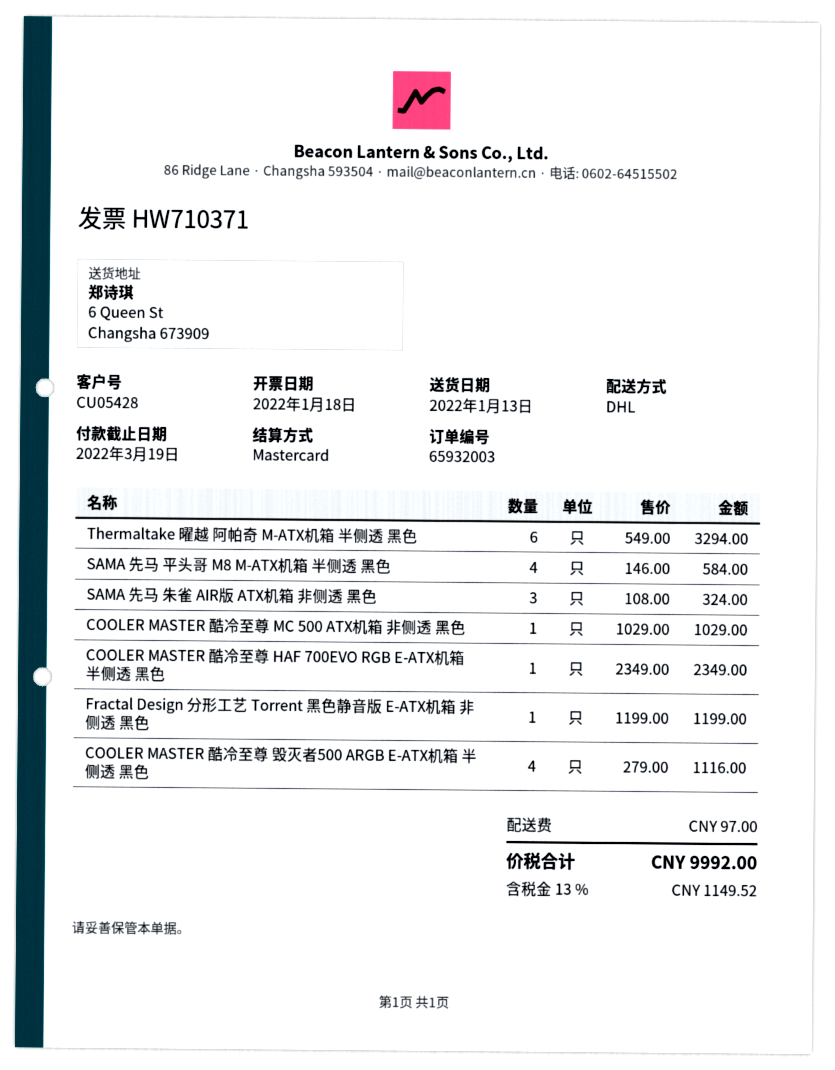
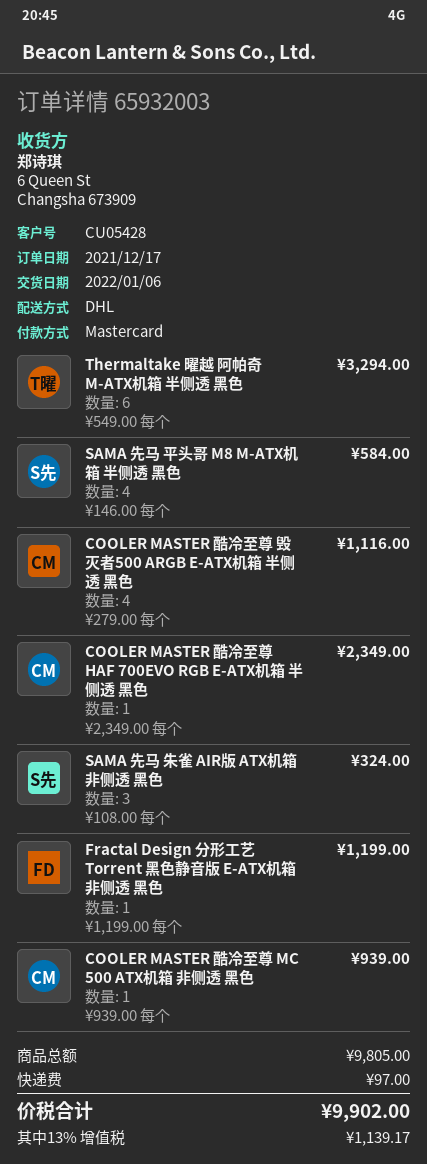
delivery date: 2022-01-13 -> 2022-01-06
COOLER MASTER 酷冷至尊 MC 500 ATX机箱 非侧透 黑色: 1 x 1029.00 = 1029.00 -> 1 x 939.00 = 939.00
tax: 13% = 1149.52 -> 13% = 1139.17
total: 9992.00 -> 9902.00

